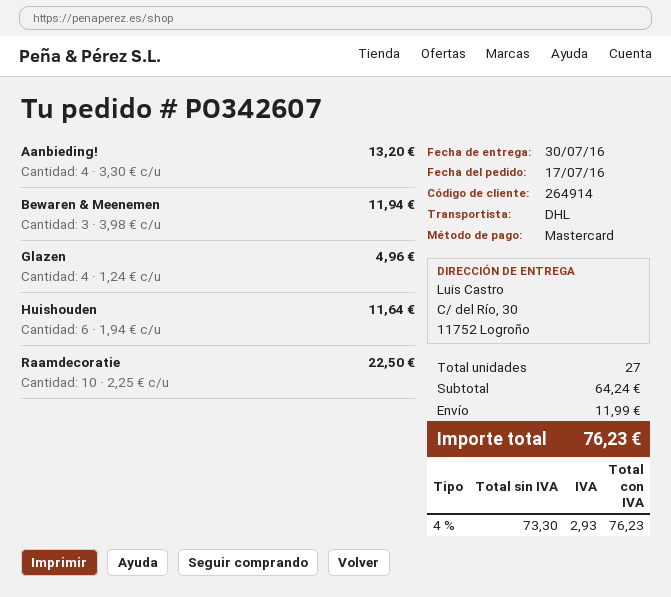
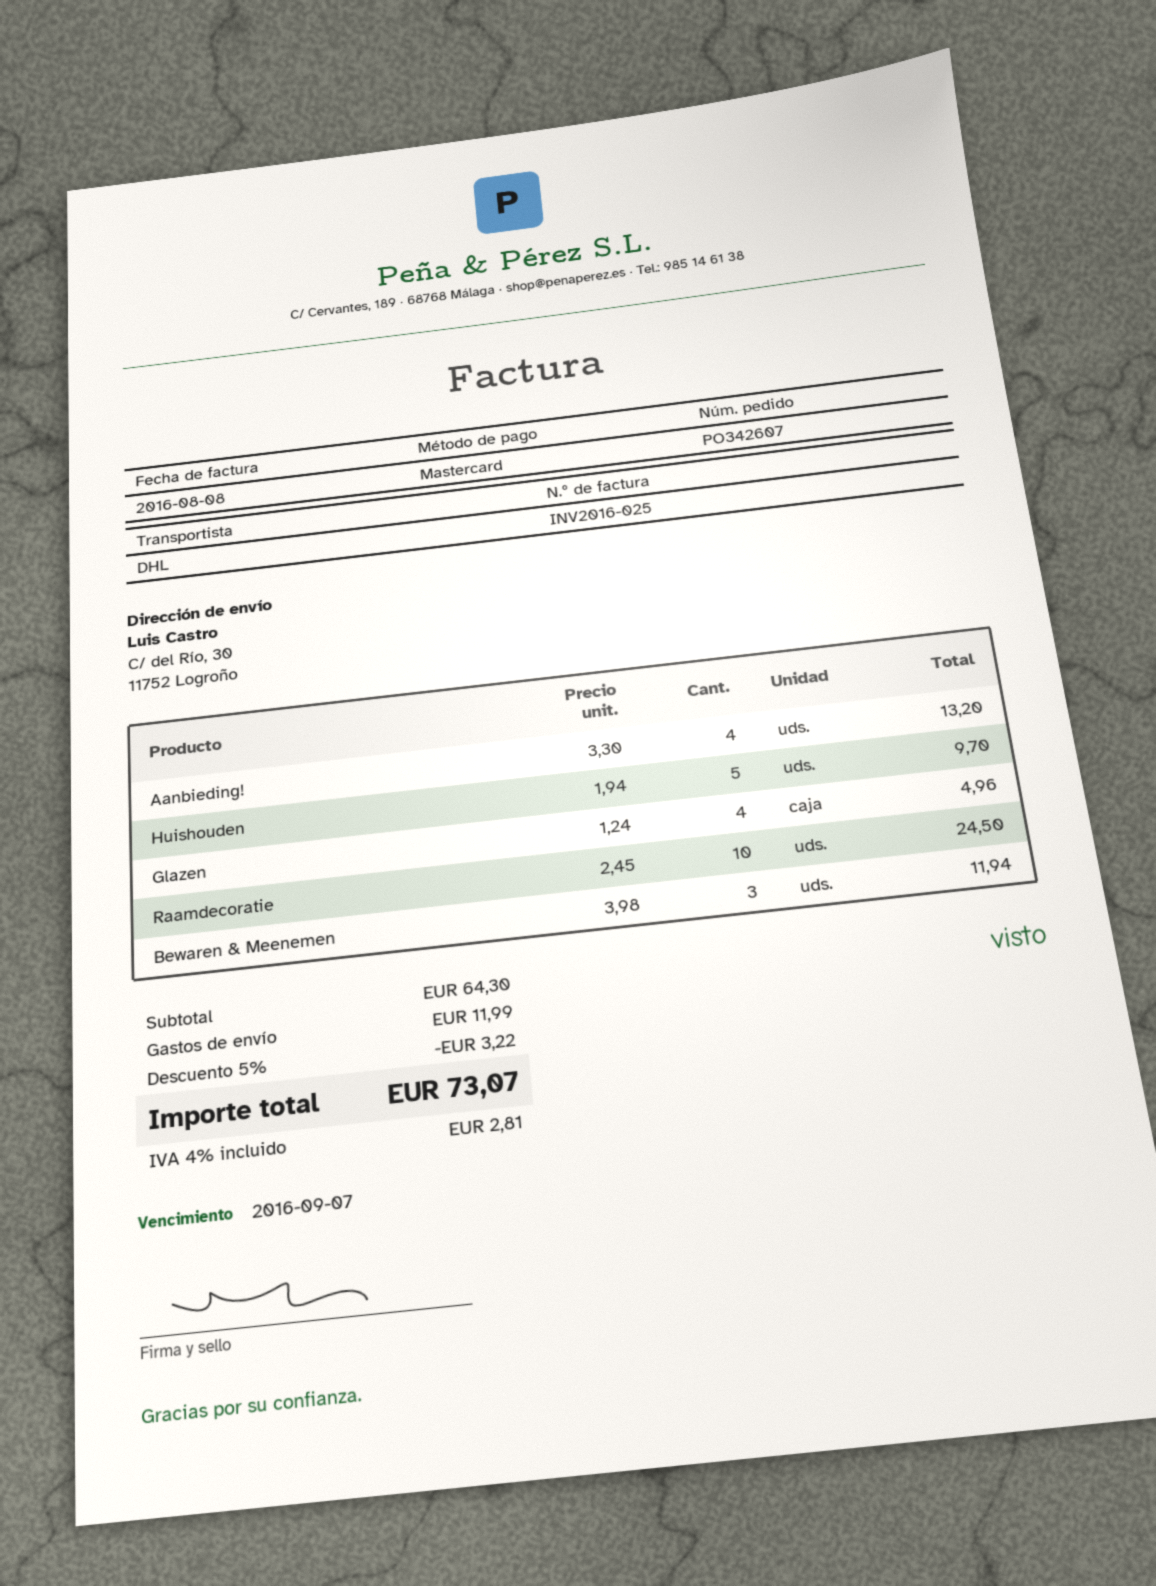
Huishouden: 6 x 1.94 = 11.64 -> 5 x 1.94 = 9.70
Raamdecoratie: 10 x 2.25 = 22.50 -> 10 x 2.45 = 24.50
subtotal: 64.24 -> 64.30
discount: none -> 5% = 3.22
tax: 4% = 2.93 -> 4% = 2.81
total: 76.23 -> 73.07

